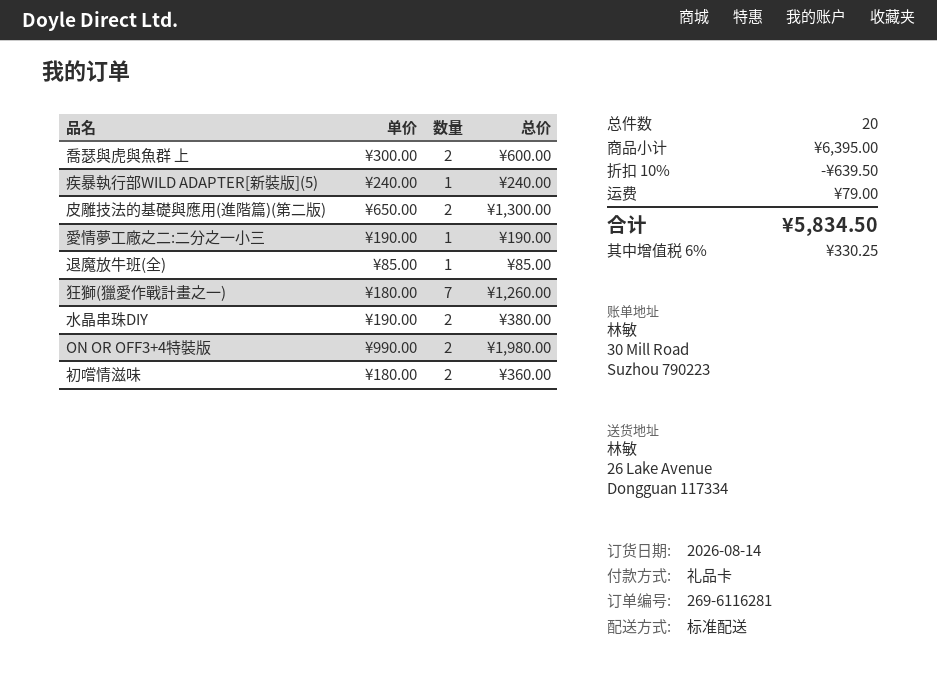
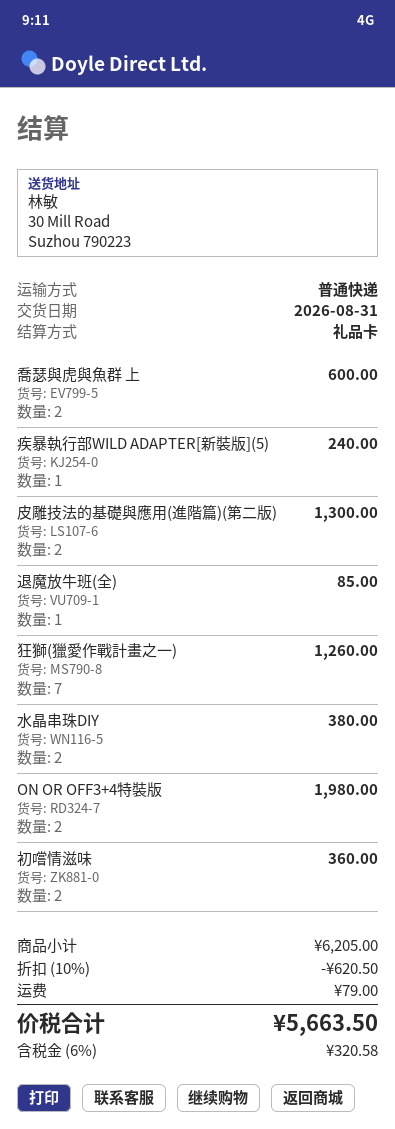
ship to: 26 Lake Avenue, Dongguan 117334 -> 30 Mill Road, Suzhou 790223
愛情夢工廠之二:二分之一小三: 1 for 190.00 -> none
subtotal: 6395.00 -> 6205.00
discount: 10% = 639.50 -> 10% = 620.50
tax: 6% = 330.25 -> 6% = 320.58
total: 5834.50 -> 5663.50

